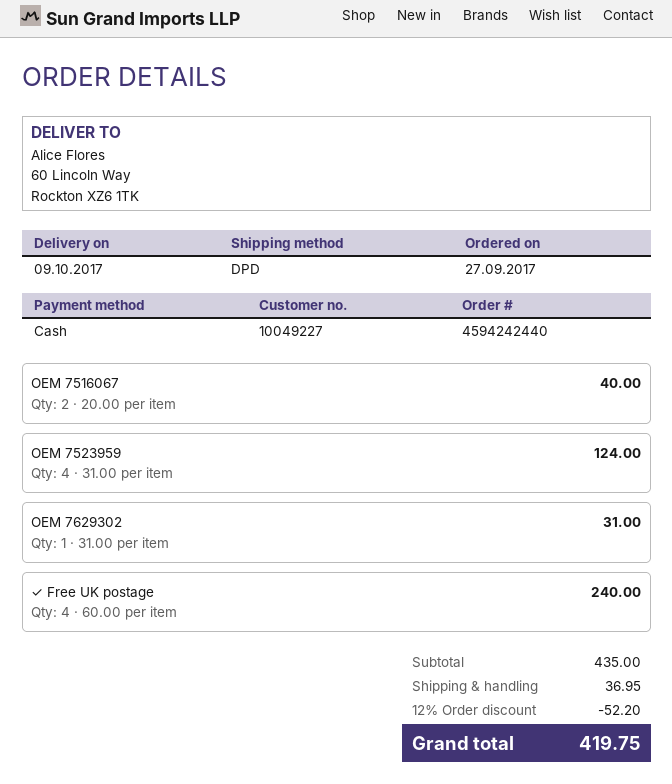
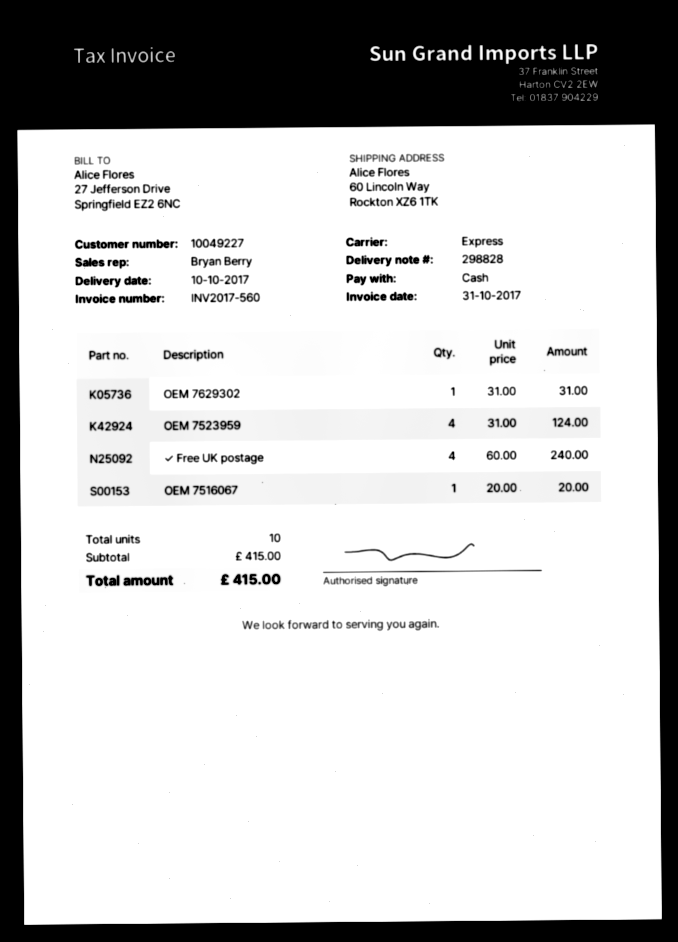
delivery date: 2017-10-09 -> 2017-10-10
shipping method: DPD -> express
OEM 7516067: 2 x 20.00 = 40.00 -> 1 x 20.00 = 20.00
subtotal: 435.00 -> 415.00
discount: 12% = 52.20 -> none
shipping: 36.95 -> none
total: 419.75 -> 415.00

